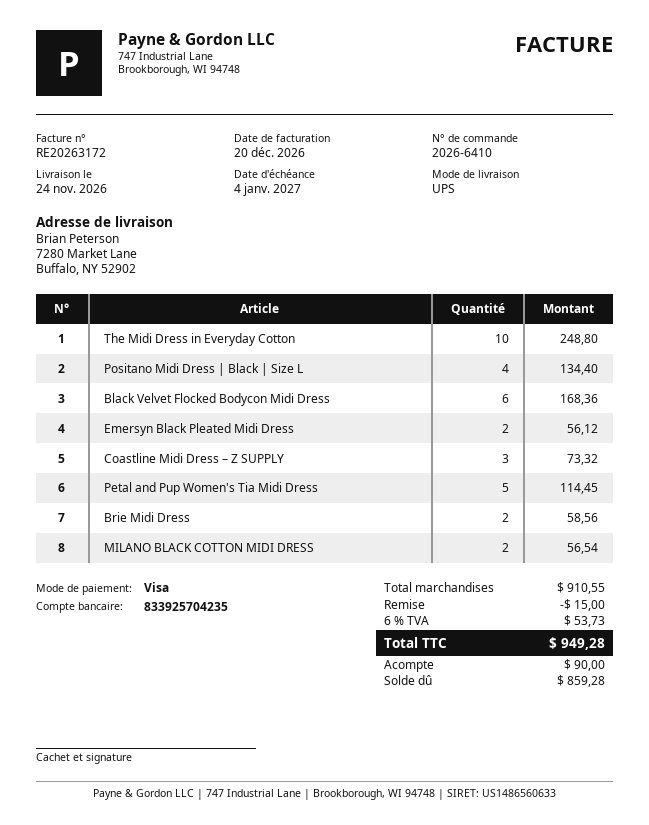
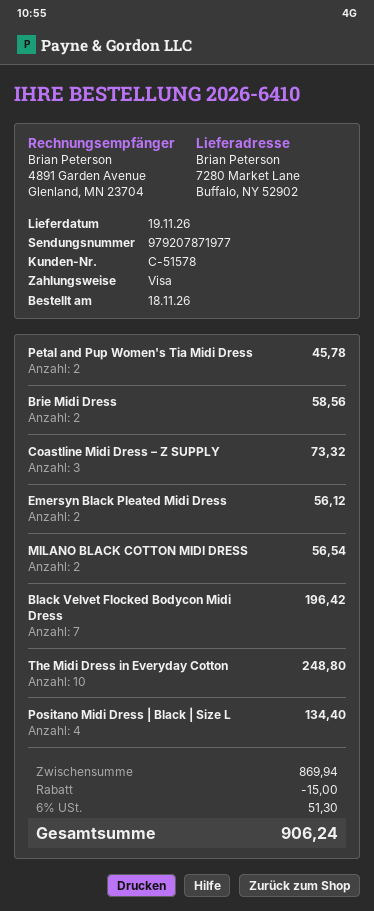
delivery date: 2026-11-24 -> 2026-11-19
Black Velvet Flocked Bodycon Midi Dress: 6 for 168.36 -> 7 for 196.42
Petal and Pup Women's Tia Midi Dress: 5 for 114.45 -> 2 for 45.78
subtotal: 910.55 -> 869.94
tax: 6% = 53.73 -> 6% = 51.30
total: 949.28 -> 906.24

